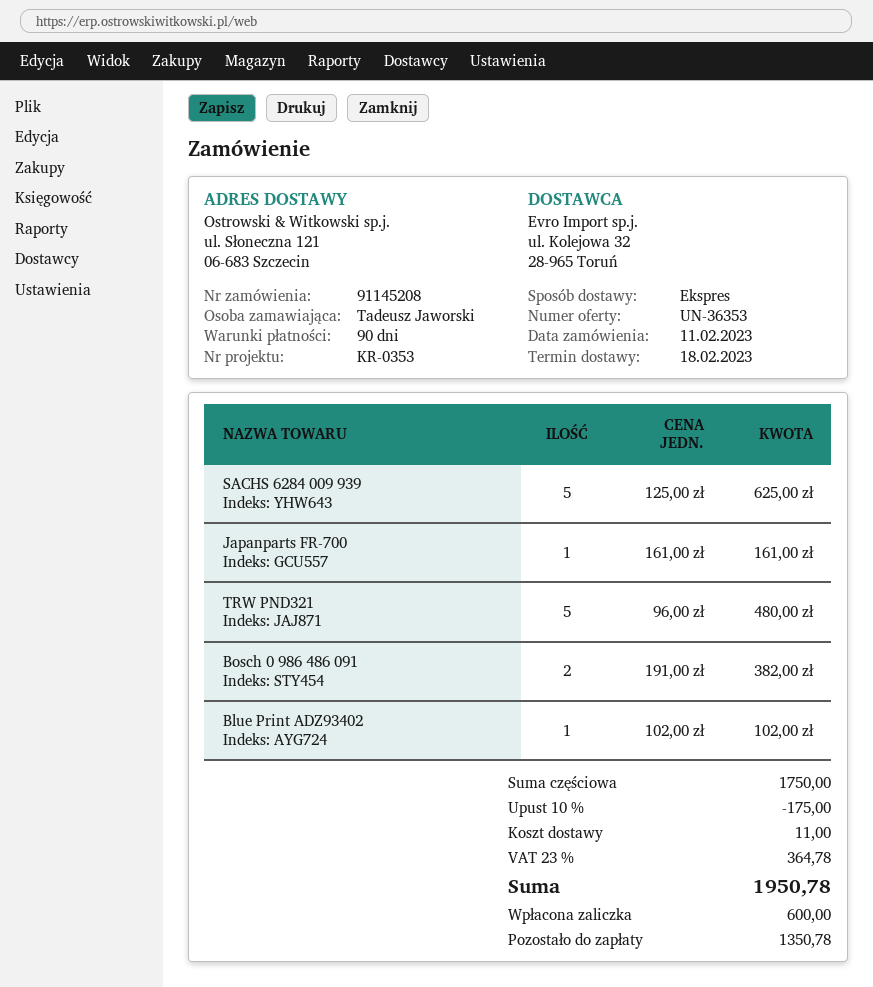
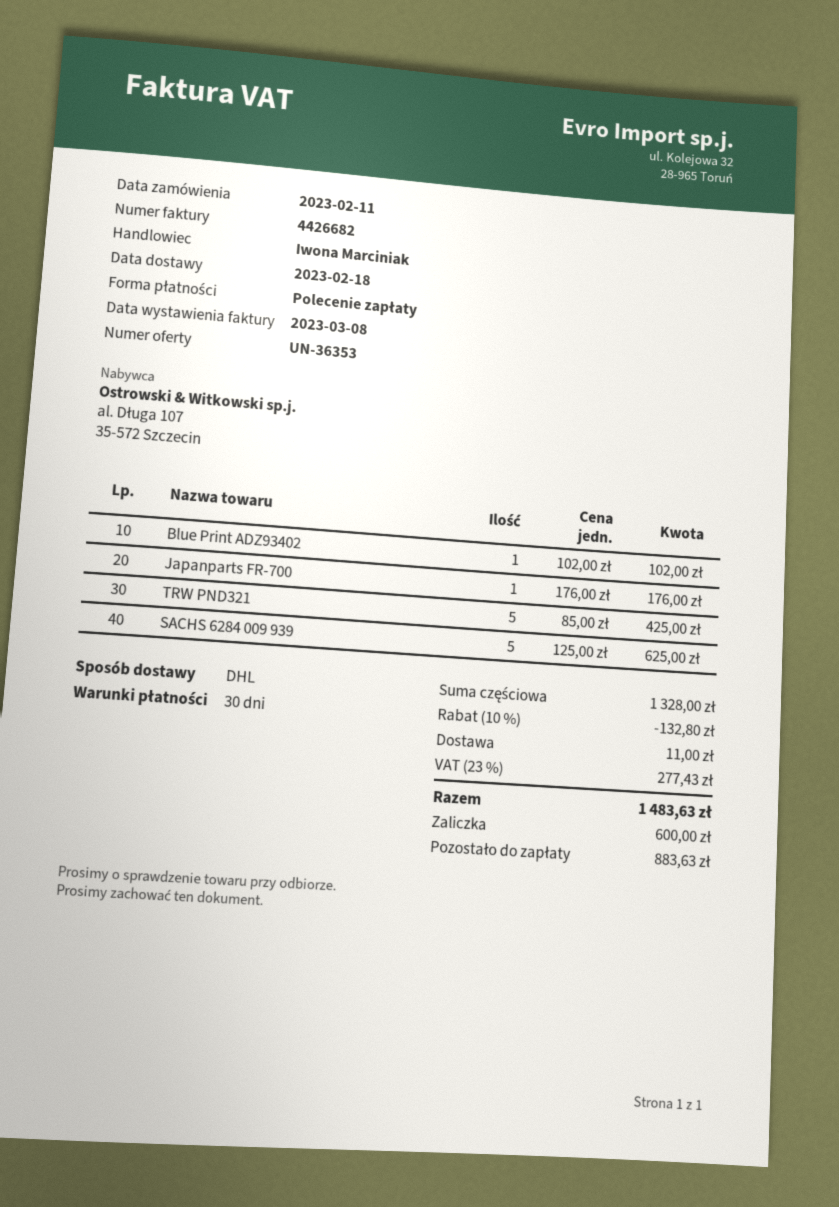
payment terms: 90 days -> 30 days
shipping method: express -> DHL
Japanparts FR-700: 1 x 161.00 = 161.00 -> 1 x 176.00 = 176.00
TRW PND321: 5 x 96.00 = 480.00 -> 5 x 85.00 = 425.00
Bosch 0 986 486 091: 2 x 191.00 = 382.00 -> none
subtotal: 1750.00 -> 1328.00
discount: 10% = 175.00 -> 10% = 132.80
tax: 23% = 364.78 -> 23% = 277.43
total: 1950.78 -> 1483.63
balance: 1350.78 -> 883.63

